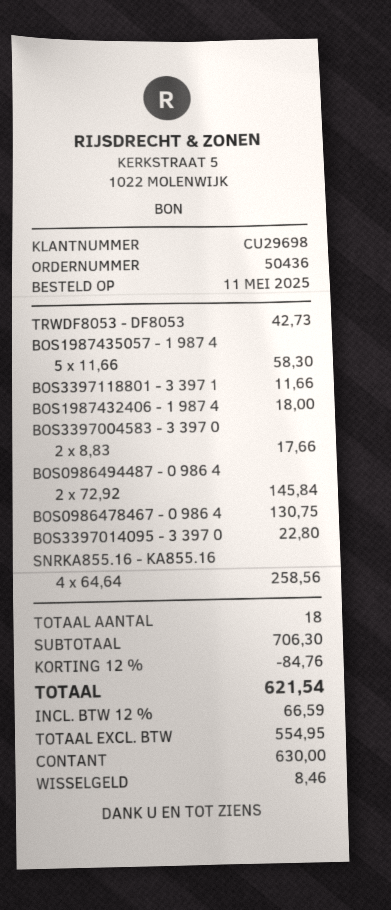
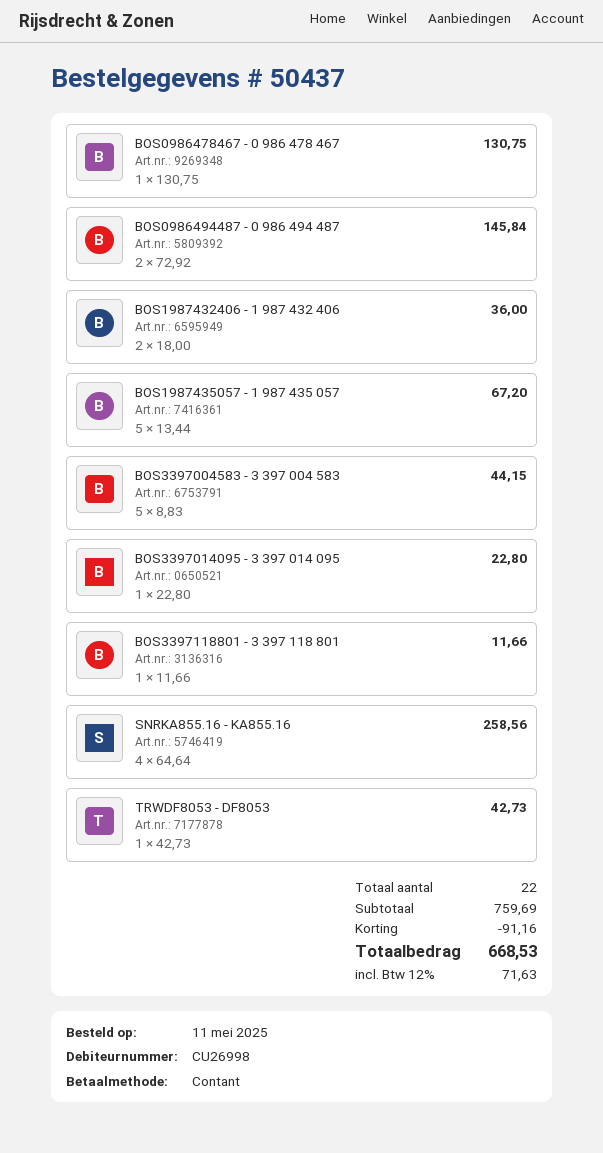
order number: 50436 -> 50437
customer number: CU29698 -> CU26998
BOS1987435057 - 1 987 4: 5 x 11.66 = 58.30 -> 5 x 13.44 = 67.20
BOS1987432406 - 1 987 4: 1 x 18.00 = 18.00 -> 2 x 18.00 = 36.00
BOS3397004583 - 3 397 0: 2 x 8.83 = 17.66 -> 5 x 8.83 = 44.15
total quantity: 18 -> 22
subtotal: 706.30 -> 759.69
discount: 84.76 -> 91.16
tax: 12% = 66.59 -> 12% = 71.63
total: 621.54 -> 668.53

